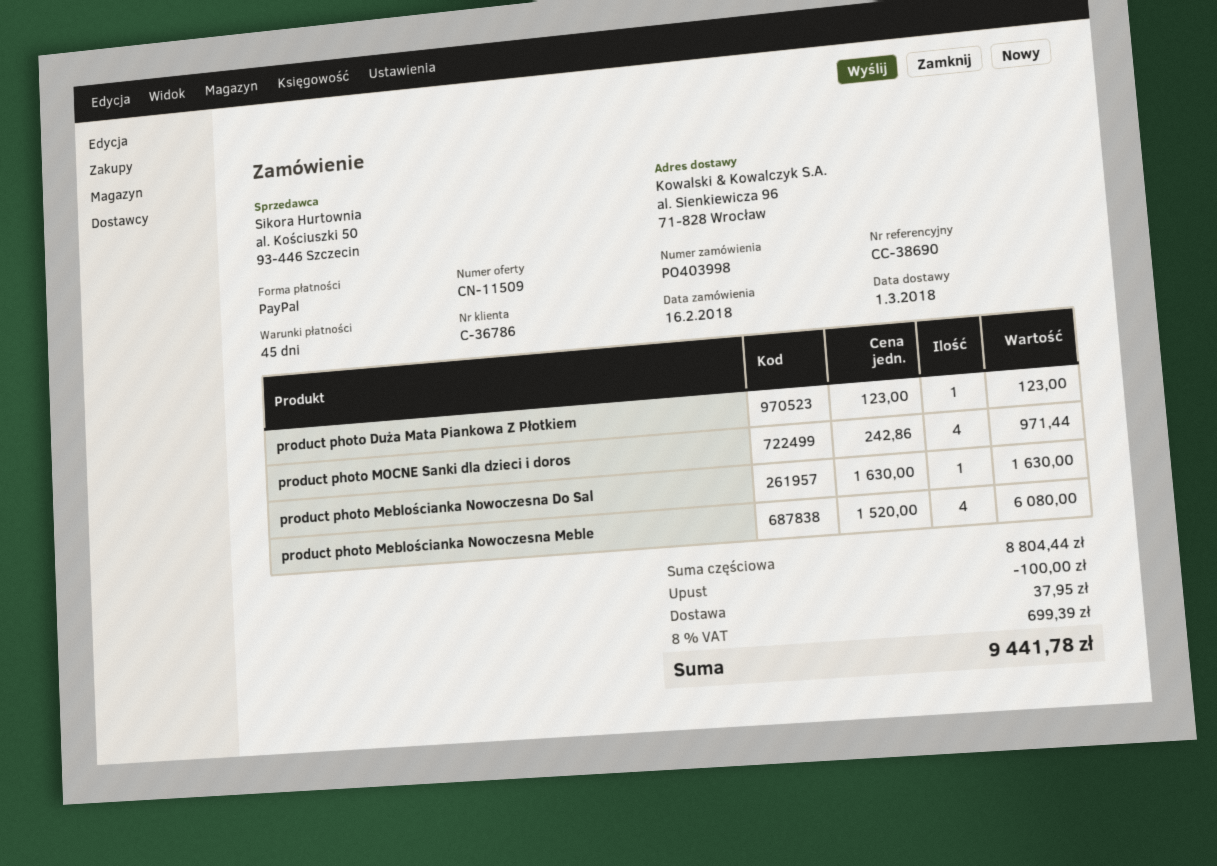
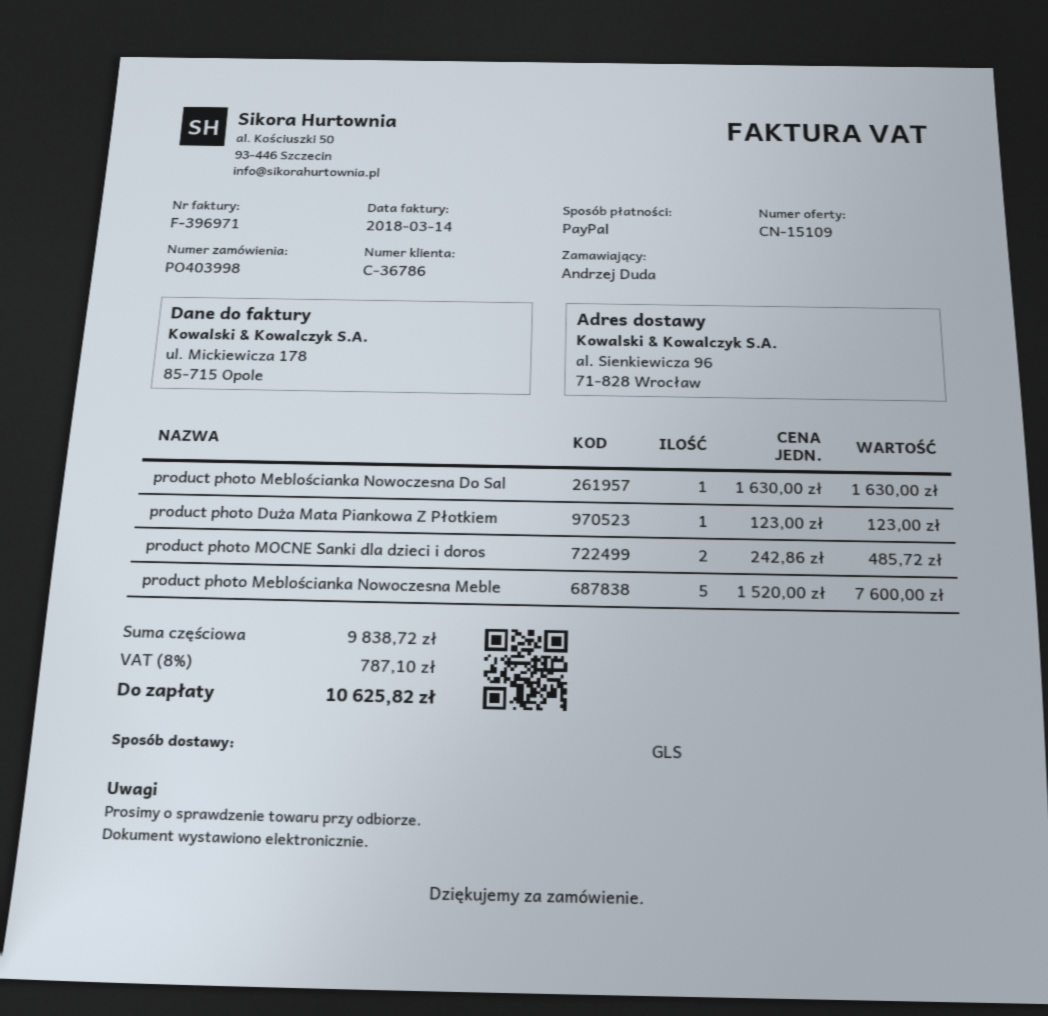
quote number: CN-11509 -> CN-15109
product photo MOCNE Sanki dla dzieci i doros: 4 x 242.86 = 971.44 -> 2 x 242.86 = 485.72
product photo Meblościanka Nowoczesna Meble: 4 x 1520.00 = 6080.00 -> 5 x 1520.00 = 7600.00
subtotal: 8804.44 -> 9838.72
discount: 100.00 -> none
shipping: 37.95 -> none
tax: 8% = 699.39 -> 8% = 787.10
total: 9441.78 -> 10625.82

